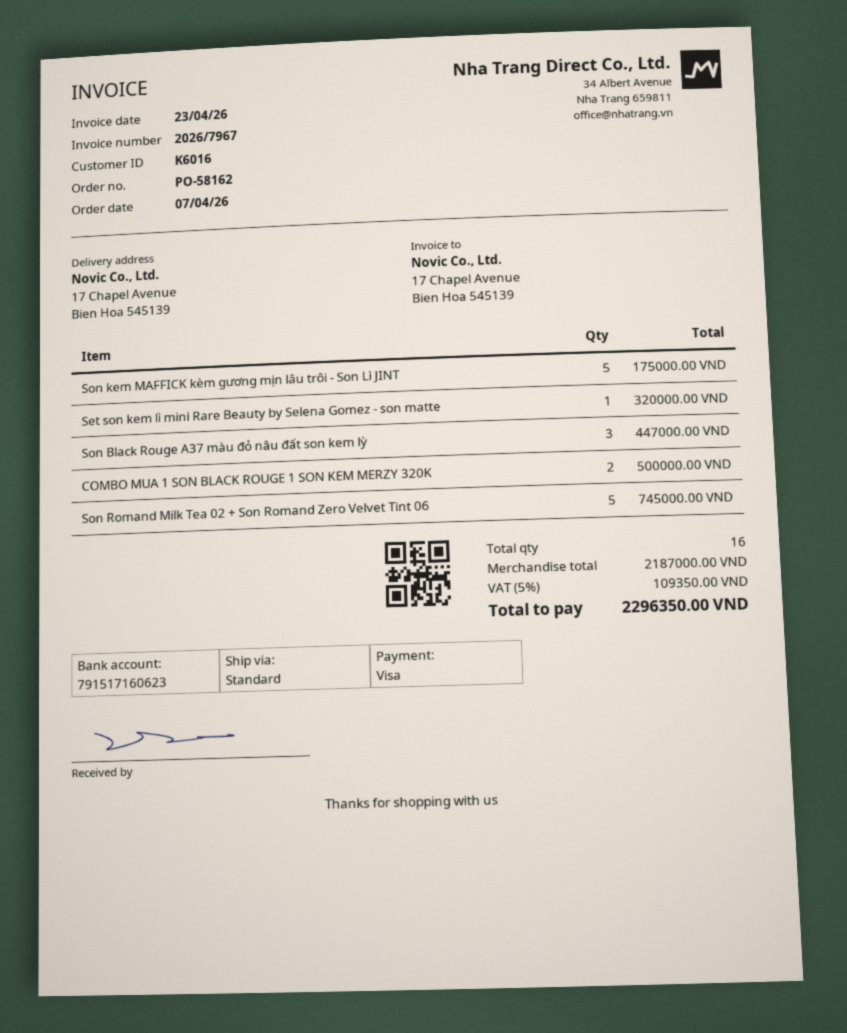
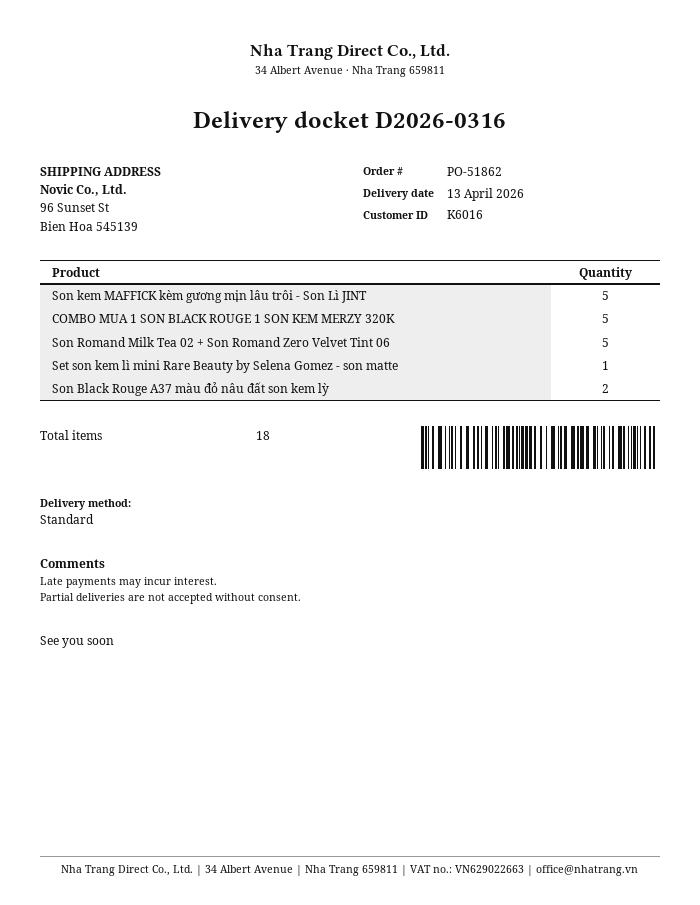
order number: PO-58162 -> PO-51862
ship to: 17 Chapel Avenue, Bien Hoa 545139 -> 96 Sunset St, Bien Hoa 545139
Son Black Rouge A37 màu đỏ nâu đất son kem lỳ: 3 -> 2
COMBO MUA 1 SON BLACK ROUGE 1 SON KEM MERZY 320K: 2 -> 5
total quantity: 16 -> 18

